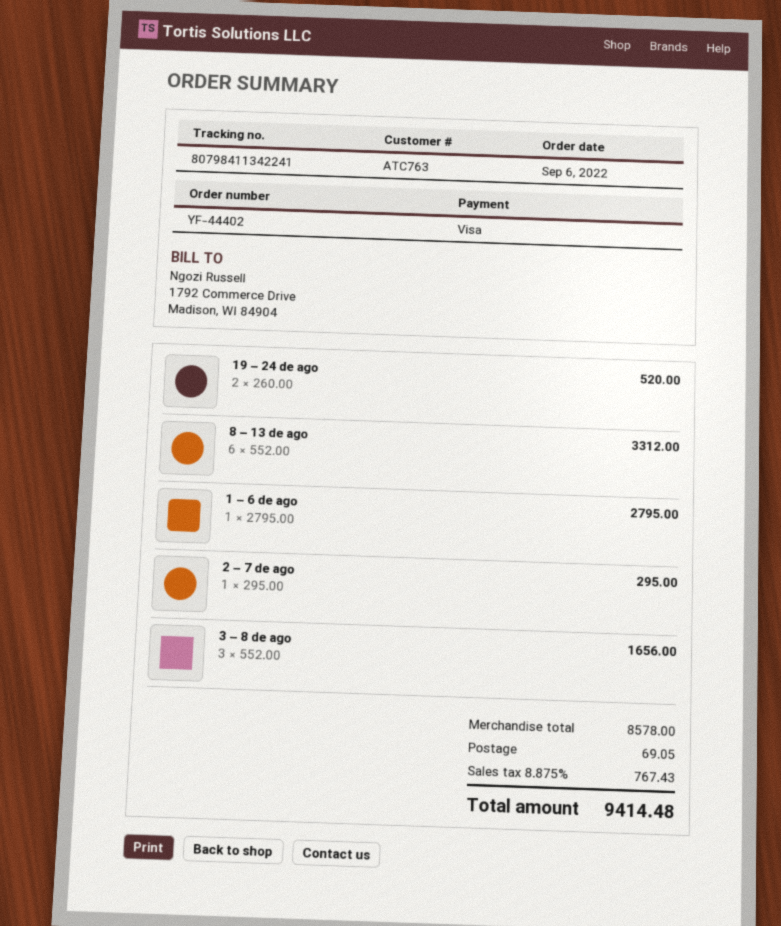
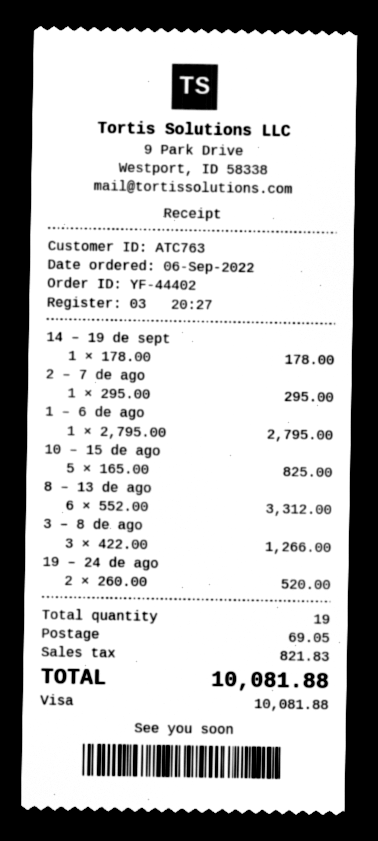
3 – 8 de ago: 3 x 552.00 = 1656.00 -> 3 x 422.00 = 1266.00
14 – 19 de sept: none -> 1 x 178.00 = 178.00
10 – 15 de ago: none -> 5 x 165.00 = 825.00
tax: 767.43 -> 821.83
total: 9414.48 -> 10081.88

